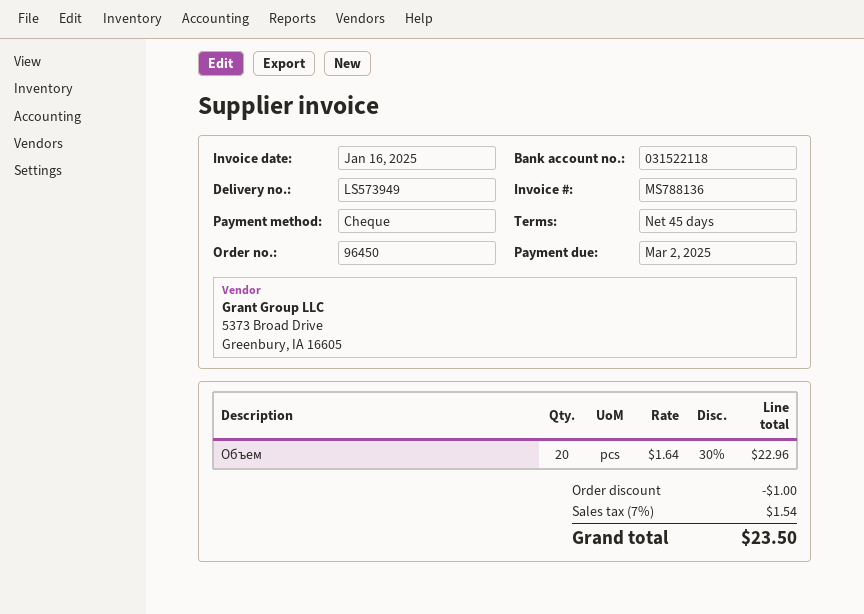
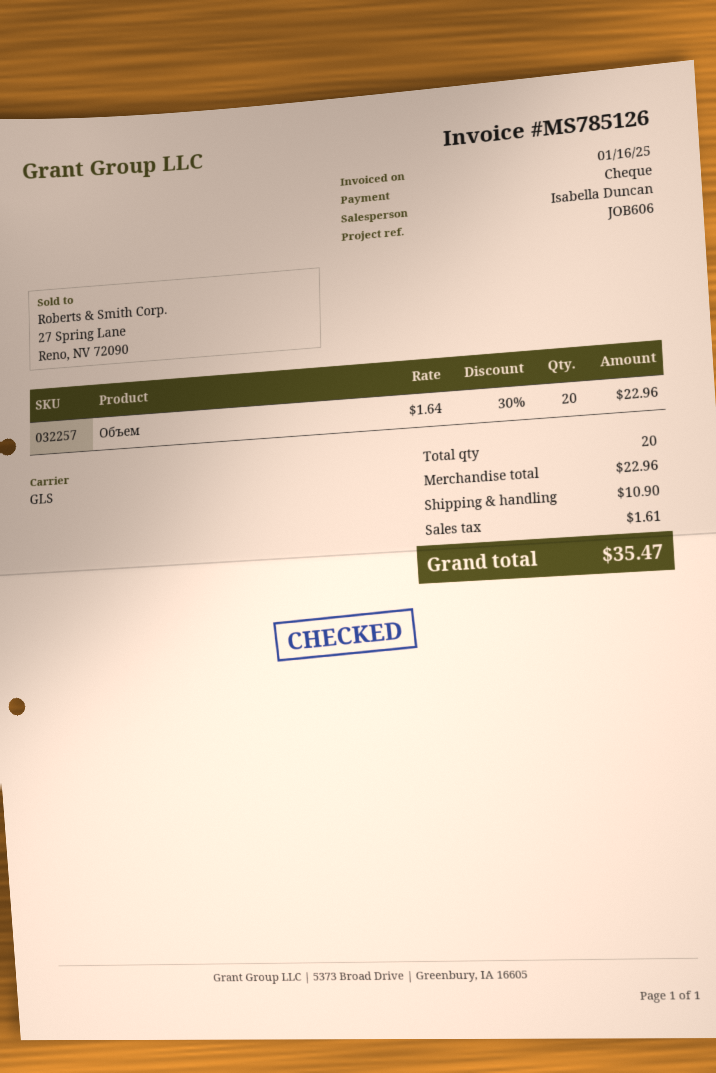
invoice number: MS788136 -> MS785126
discount: 1.00 -> none
shipping: none -> 10.90
tax: 1.54 -> 1.61
total: 23.50 -> 35.47

